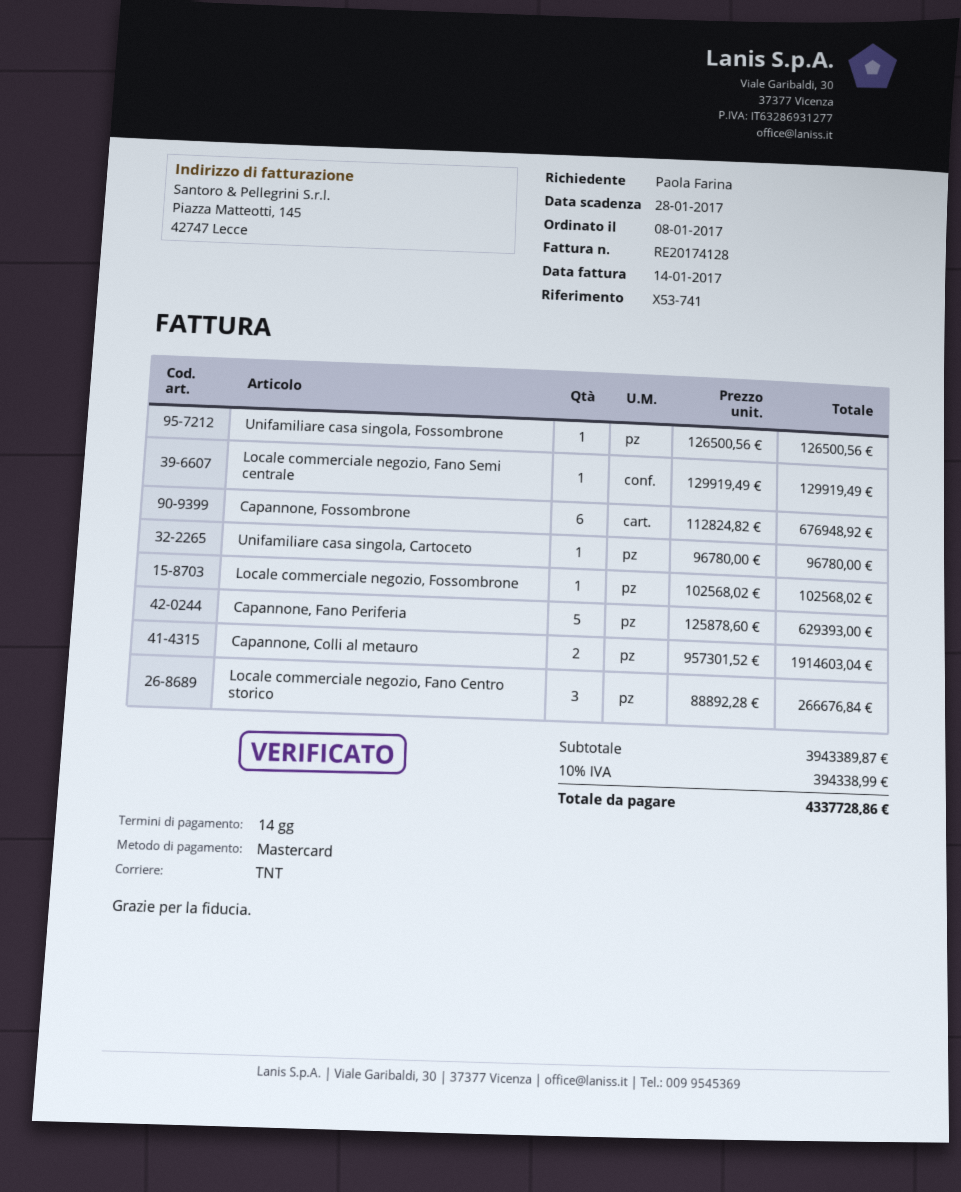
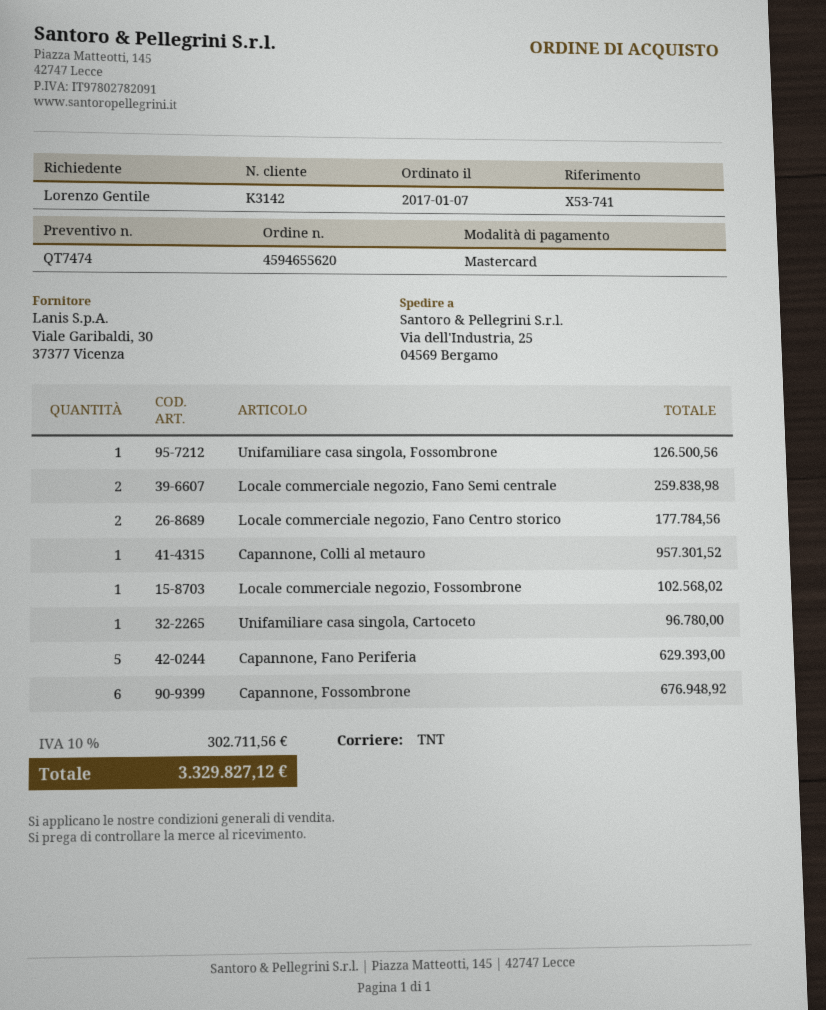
order date: 2017-01-08 -> 2017-01-07
ordered by: Paola Farina -> Lorenzo Gentile
Locale commerciale negozio, Fano Semi centrale: 1 for 129919.49 -> 2 for 259838.98
Capannone, Colli al metauro: 2 for 1914603.04 -> 1 for 957301.52
Locale commerciale negozio, Fano Centro storico: 3 for 266676.84 -> 2 for 177784.56
tax: 10% = 394338.99 -> 10% = 302711.56
total: 4337728.86 -> 3329827.12

